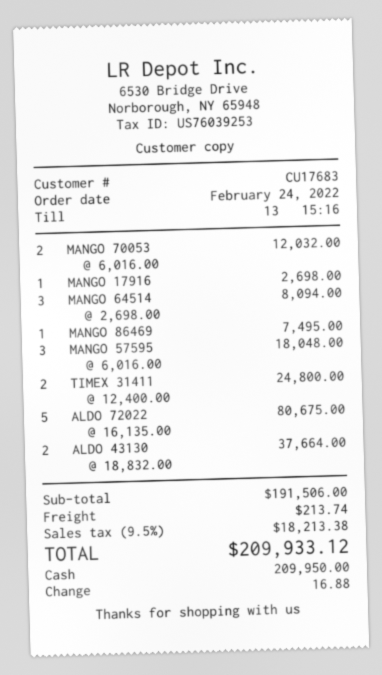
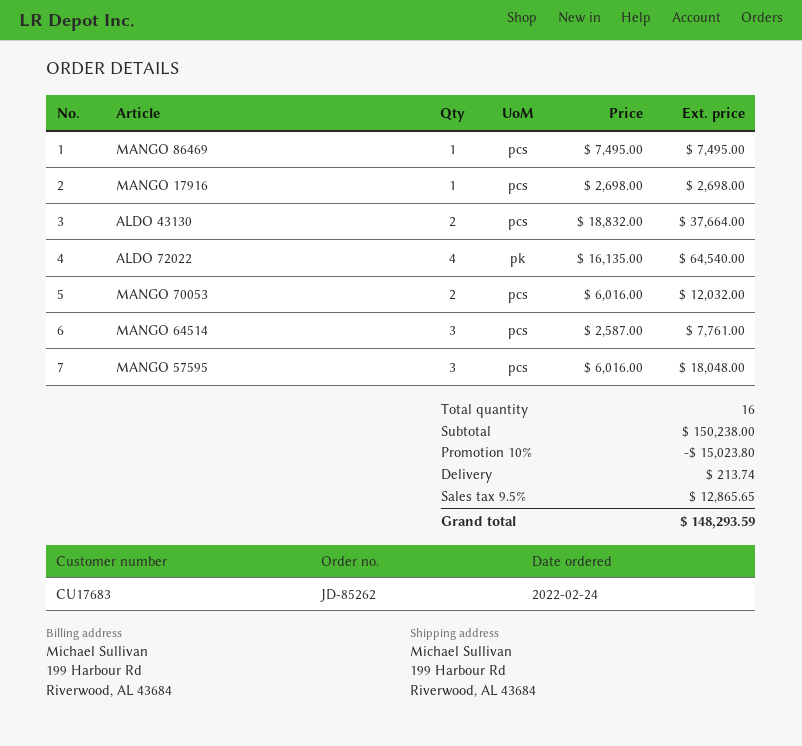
MANGO 64514: 3 x 2698.00 = 8094.00 -> 3 x 2587.00 = 7761.00
TIMEX 31411: 2 x 12400.00 = 24800.00 -> none
ALDO 72022: 5 x 16135.00 = 80675.00 -> 4 x 16135.00 = 64540.00
subtotal: 191506.00 -> 150238.00
discount: none -> 10% = 15023.80
tax: 9.5% = 18213.38 -> 9.5% = 12865.65
total: 209933.12 -> 148293.59

